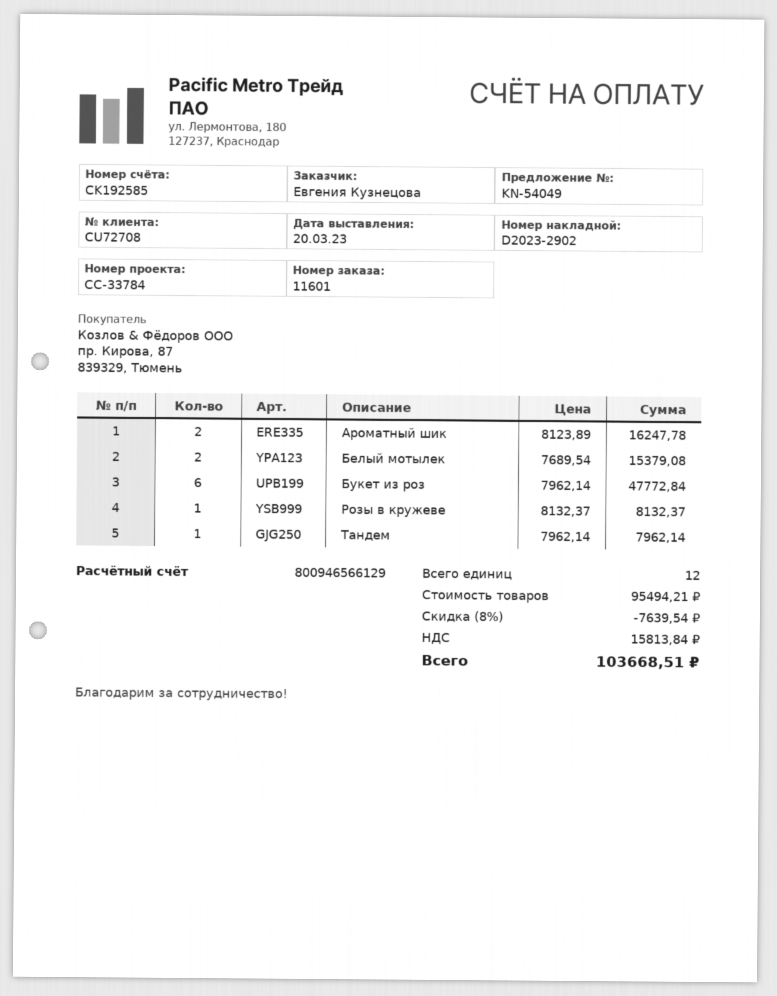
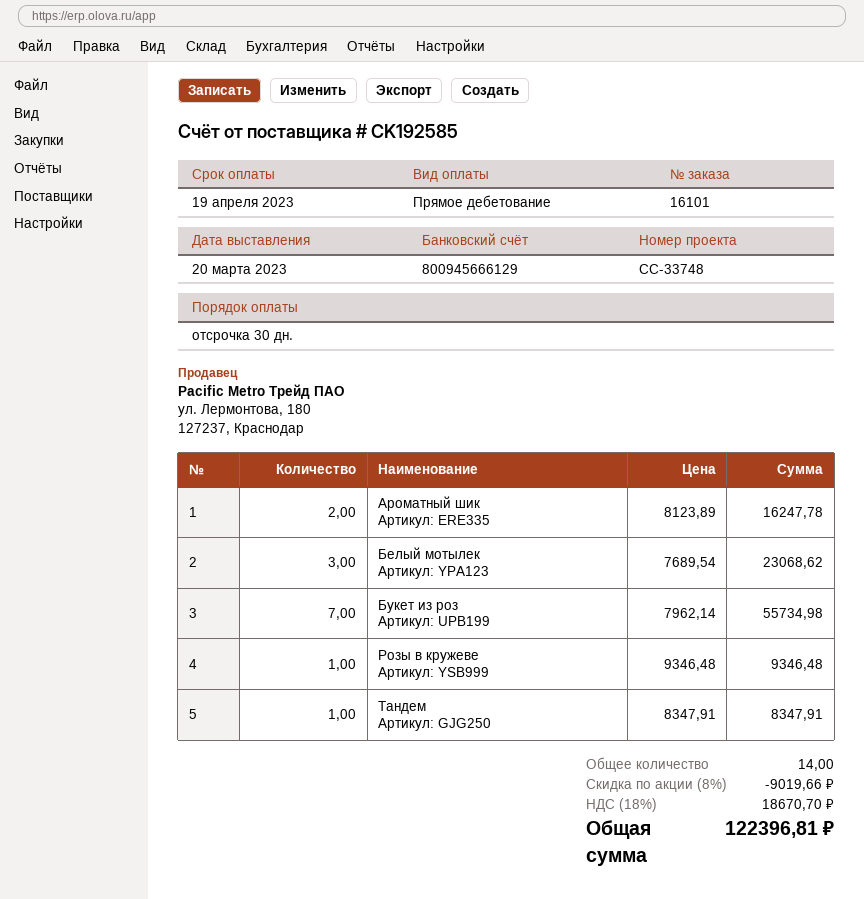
order number: 11601 -> 16101
reference: CC-33784 -> CC-33748
bank account: 800946566129 -> 800945666129
Белый мотылек: 2 x 7689.54 = 15379.08 -> 3 x 7689.54 = 23068.62
Букет из роз: 6 x 7962.14 = 47772.84 -> 7 x 7962.14 = 55734.98
Розы в кружеве: 1 x 8132.37 = 8132.37 -> 1 x 9346.48 = 9346.48
Тандем: 1 x 7962.14 = 7962.14 -> 1 x 8347.91 = 8347.91
total quantity: 12 -> 14
discount: 8% = 7639.54 -> 8% = 9019.66
tax: 15813.84 -> 18670.70
total: 103668.51 -> 122396.81

